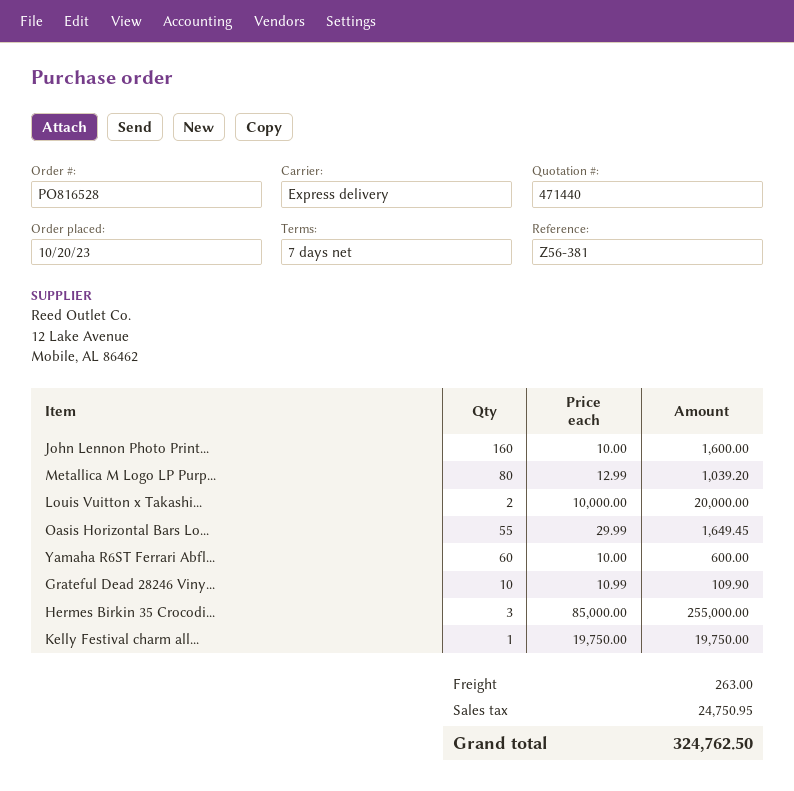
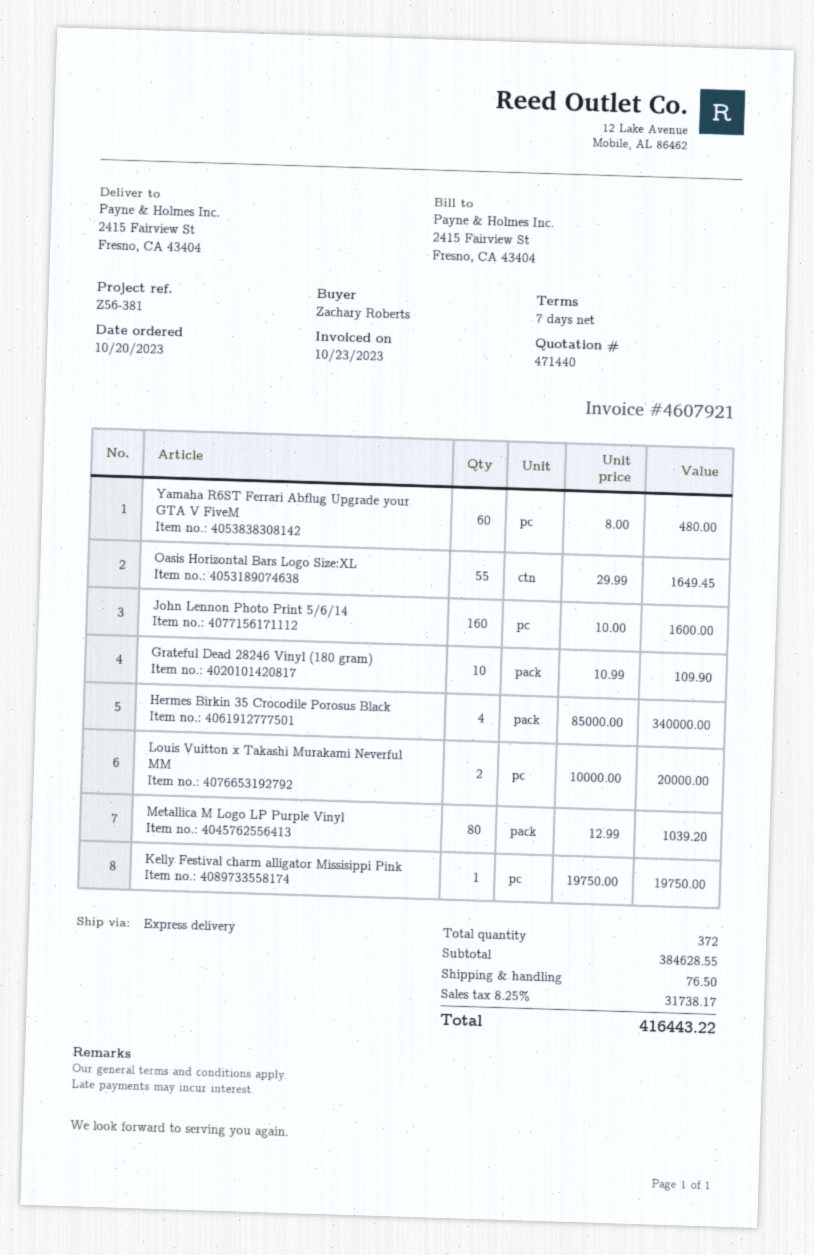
Yamaha R6ST Ferrari Abfl...: 60 x 10.00 = 600.00 -> 60 x 8.00 = 480.00
Hermes Birkin 35 Crocodi...: 3 x 85000.00 = 255000.00 -> 4 x 85000.00 = 340000.00
shipping: 263.00 -> 76.50
tax: 24750.95 -> 31738.17
total: 324762.50 -> 416443.22

